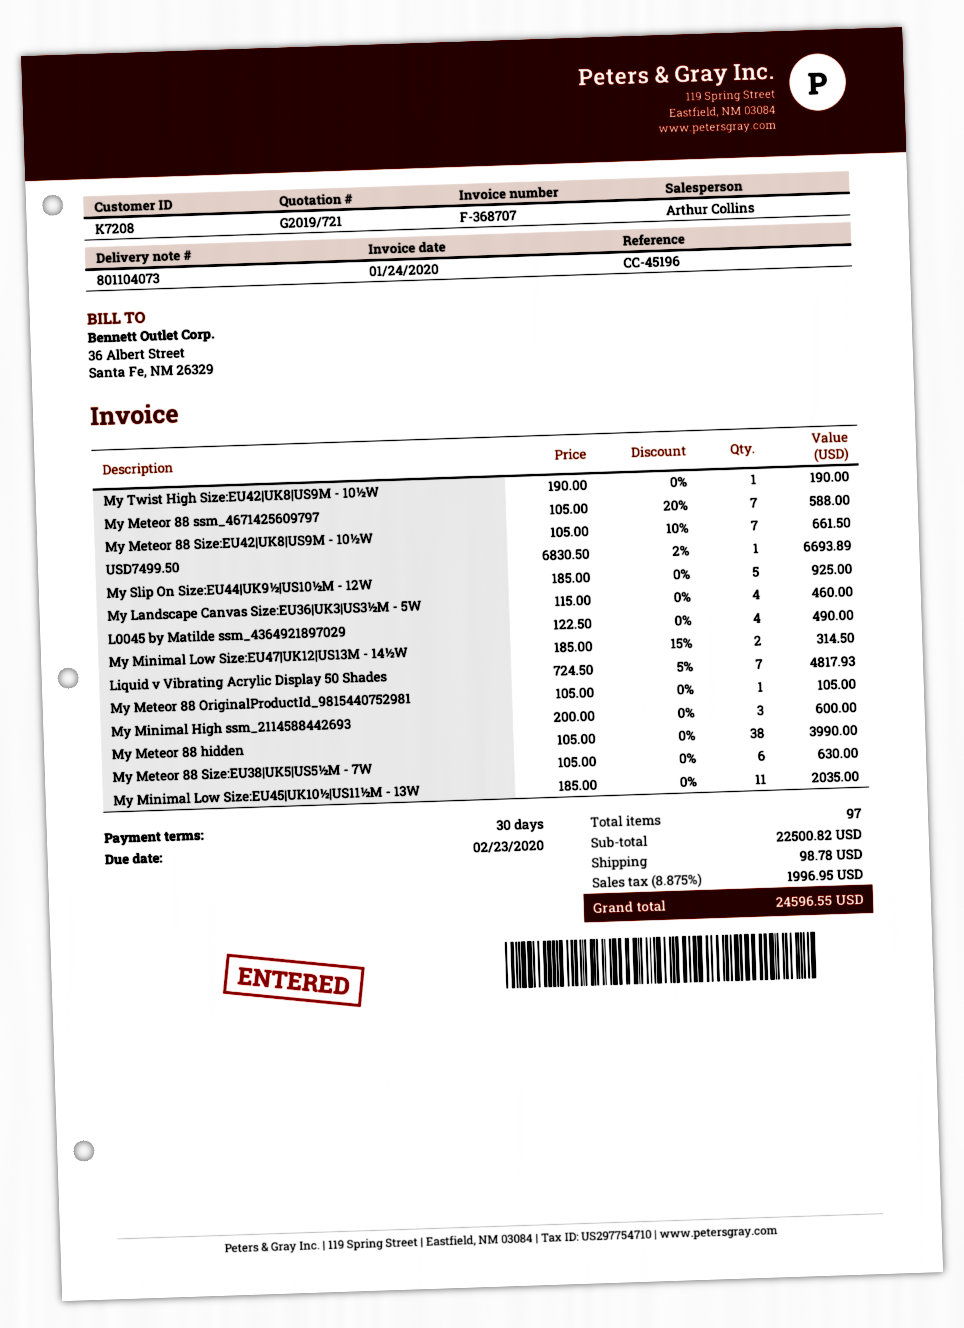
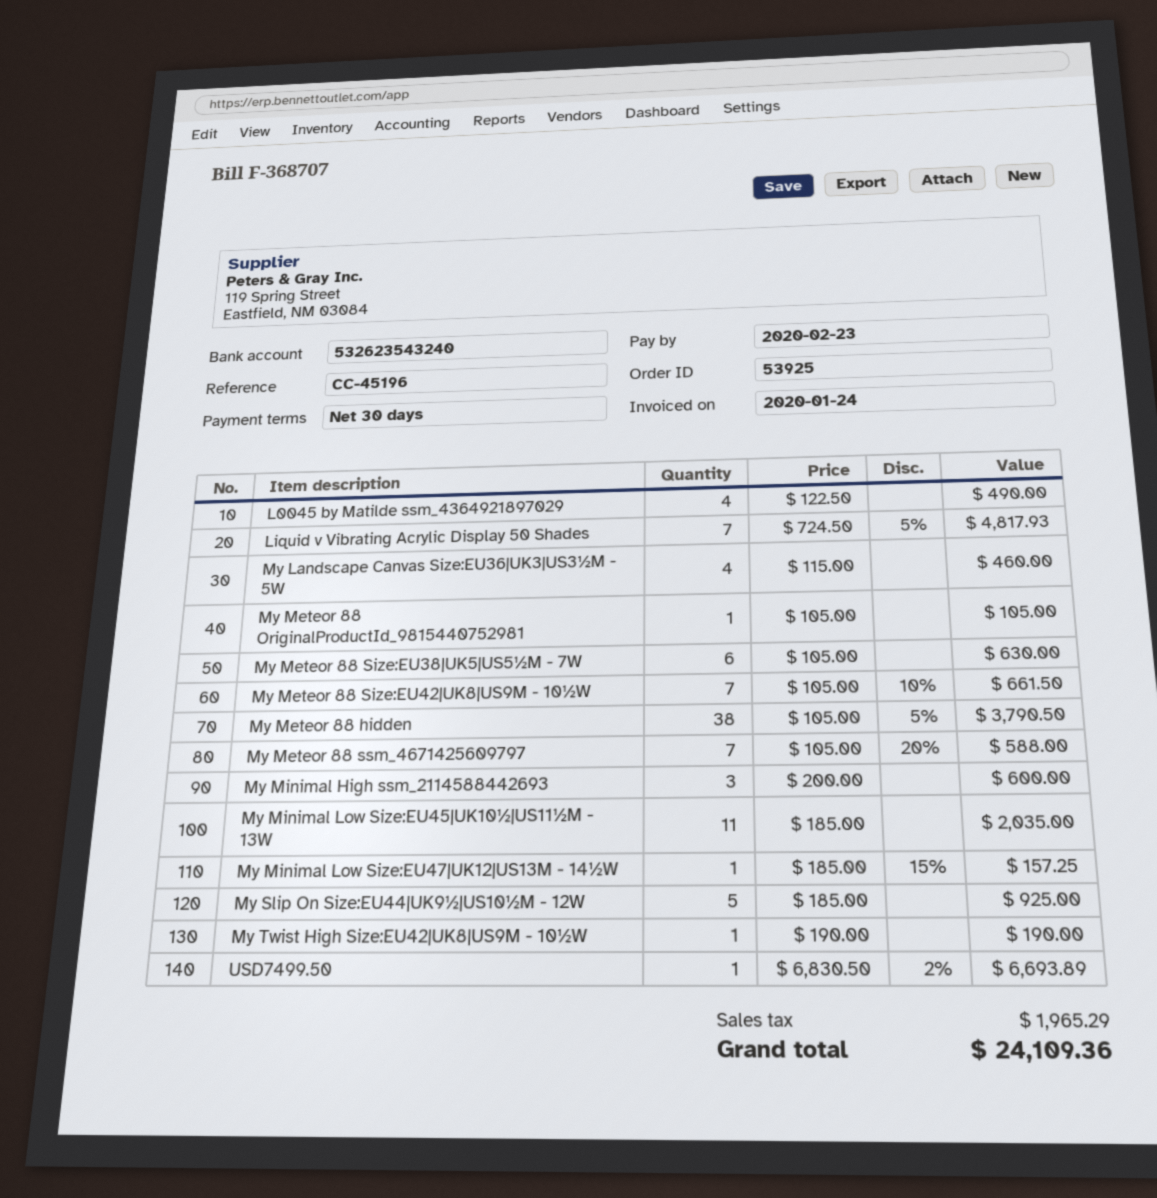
My Minimal Low Size:EU47|UK12|US13M - 14½W: 2 x 185.00 - 15% = 314.50 -> 1 x 185.00 - 15% = 157.25
My Meteor 88 hidden: 38 x 105.00 = 3990.00 -> 38 x 105.00 - 5% = 3790.50
shipping: 98.78 -> none
tax: 1996.95 -> 1965.29
total: 24596.55 -> 24109.36

